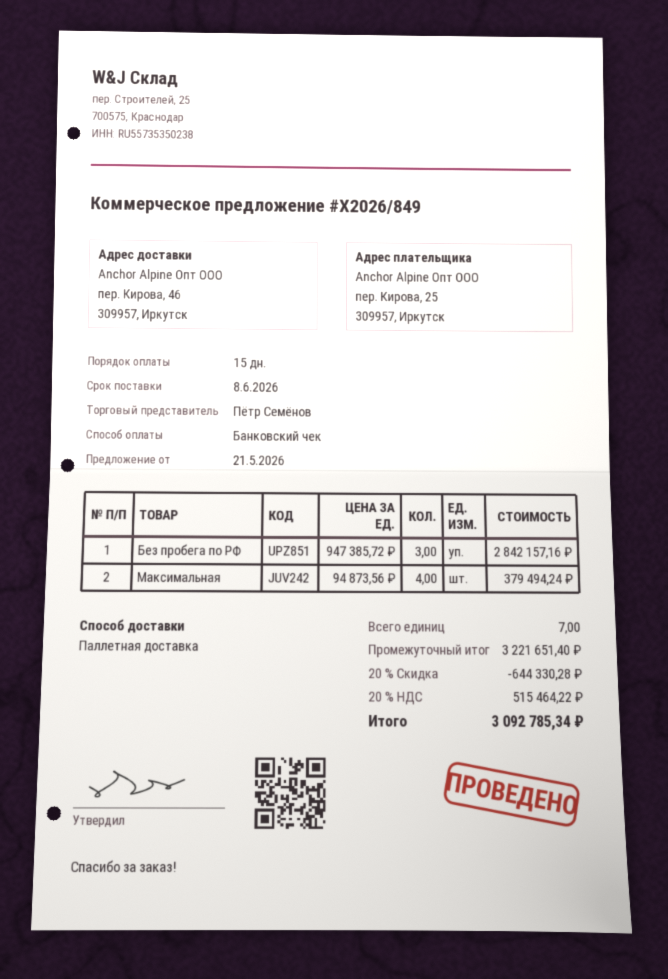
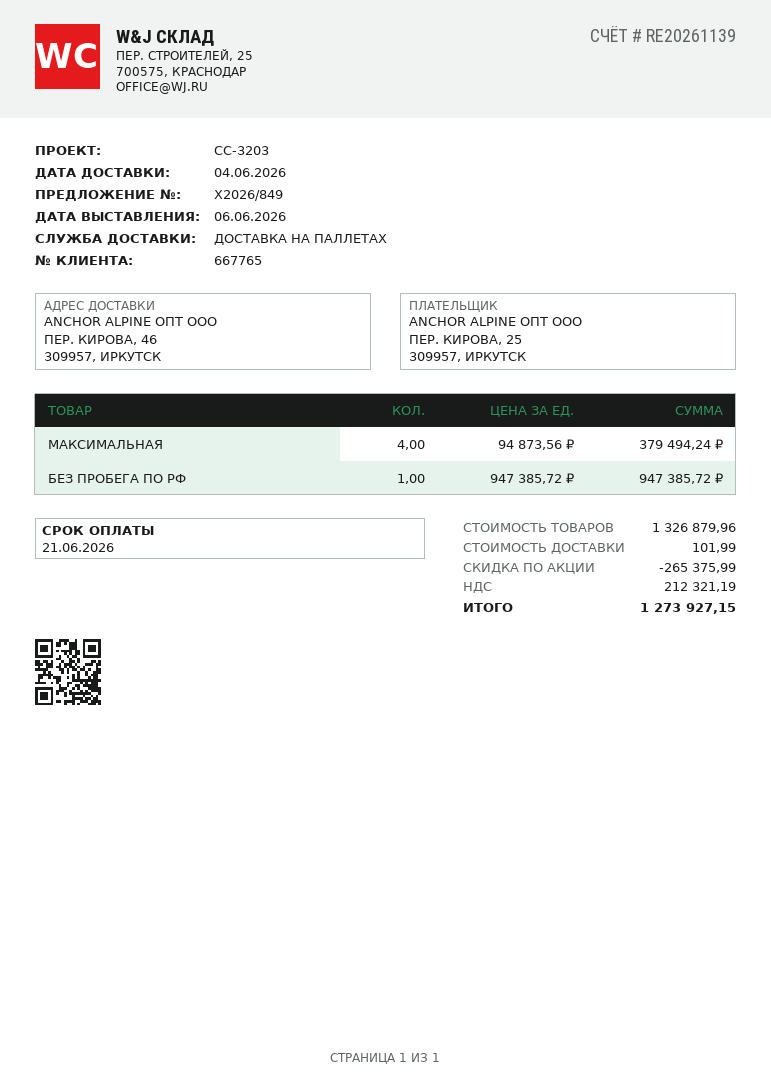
delivery date: 2026-06-08 -> 2026-06-04
Без пробега по РФ: 3 x 947385.72 = 2842157.16 -> 1 x 947385.72 = 947385.72
subtotal: 3221651.40 -> 1326879.96
discount: 644330.28 -> 265375.99
shipping: none -> 101.99
tax: 515464.22 -> 212321.19
total: 3092785.34 -> 1273927.15

